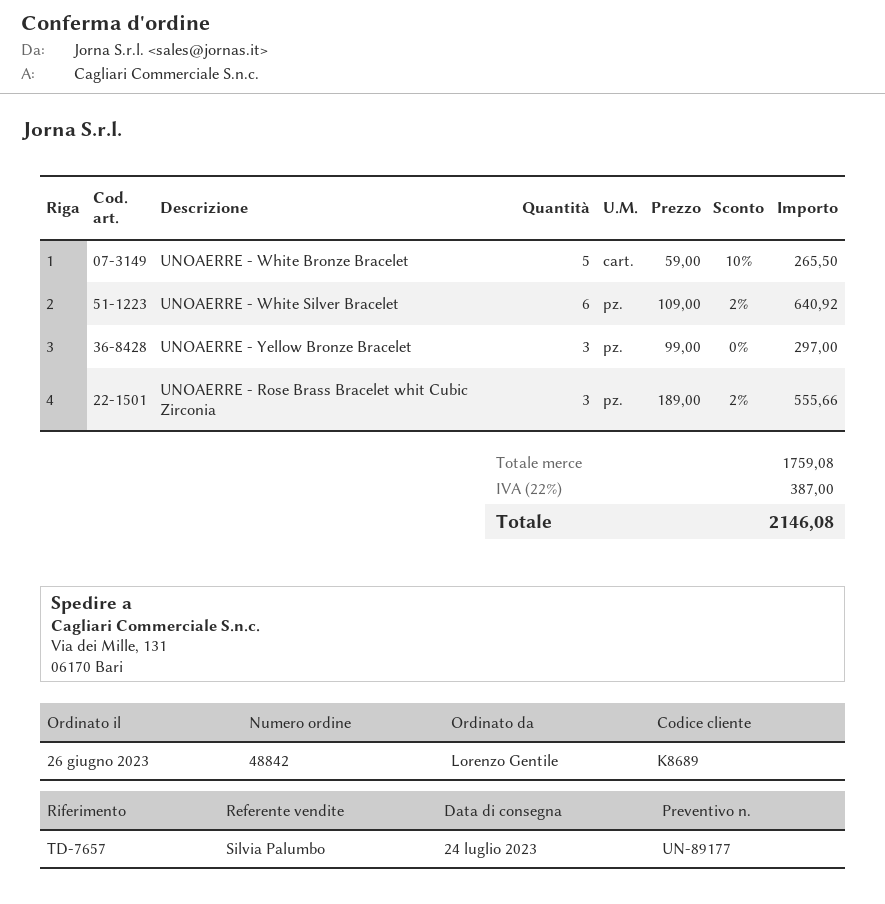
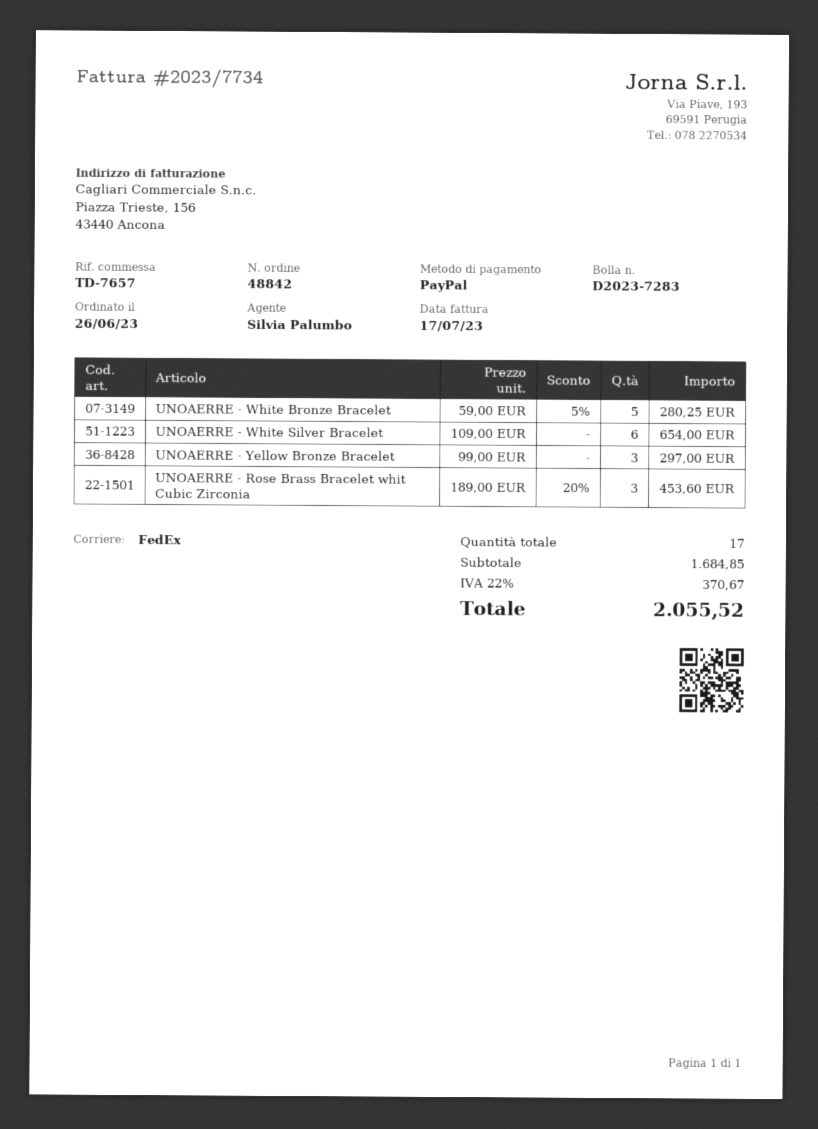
UNOAERRE - White Bronze Bracelet: 5 x 59.00 - 10% = 265.50 -> 5 x 59.00 - 5% = 280.25
UNOAERRE - White Silver Bracelet: 6 x 109.00 - 2% = 640.92 -> 6 x 109.00 = 654.00
UNOAERRE - Rose Brass Bracelet whit Cubic Zirconia: 3 x 189.00 - 2% = 555.66 -> 3 x 189.00 - 20% = 453.60
subtotal: 1759.08 -> 1684.85
tax: 22% = 387.00 -> 22% = 370.67
total: 2146.08 -> 2055.52

